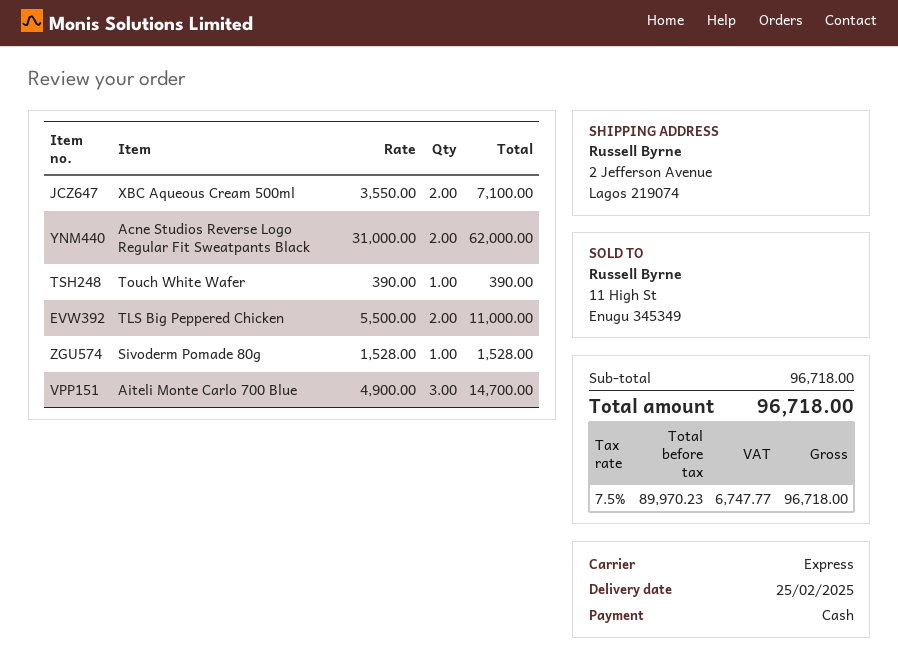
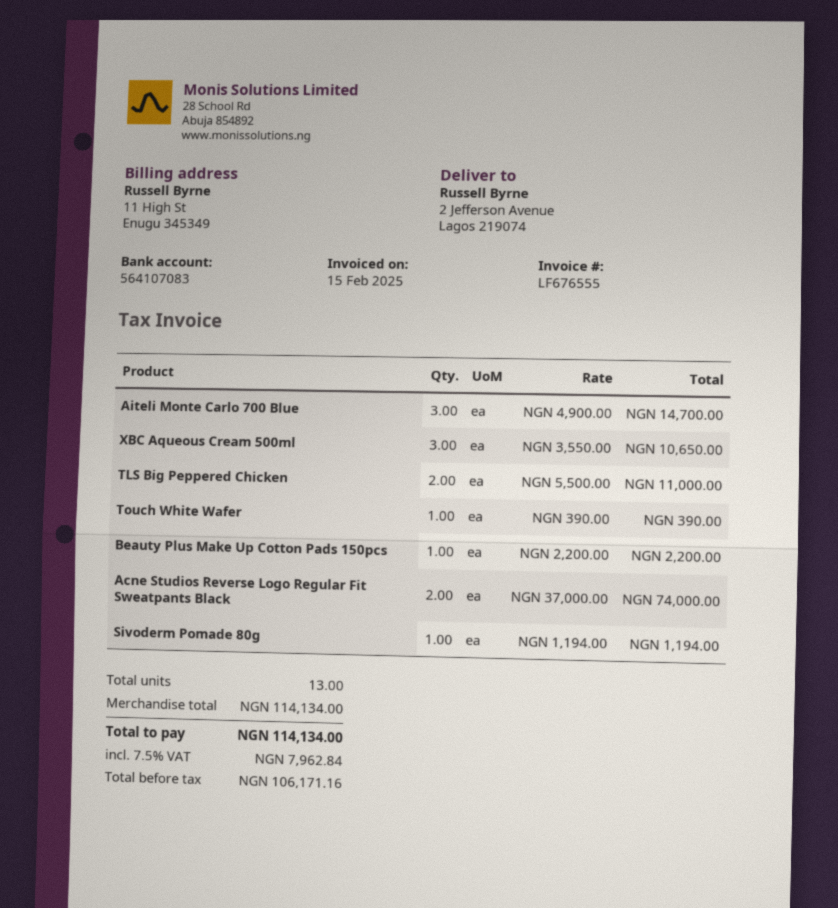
XBC Aqueous Cream 500ml: 2 x 3550.00 = 7100.00 -> 3 x 3550.00 = 10650.00
Acne Studios Reverse Logo Regular Fit Sweatpants Black: 2 x 31000.00 = 62000.00 -> 2 x 37000.00 = 74000.00
Sivoderm Pomade 80g: 1 x 1528.00 = 1528.00 -> 1 x 1194.00 = 1194.00
Beauty Plus Make Up Cotton Pads 150pcs: none -> 1 x 2200.00 = 2200.00
subtotal: 96718.00 -> 114134.00
net: 89970.23 -> 106171.16
tax: 7.5% = 6747.77 -> 7.5% = 7962.84
total: 96718.00 -> 114134.00

